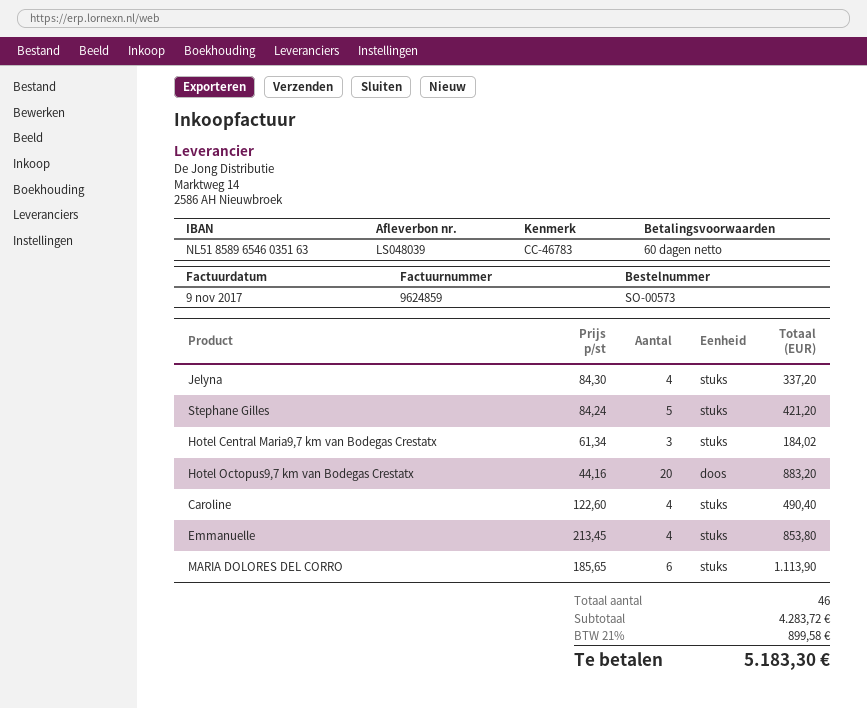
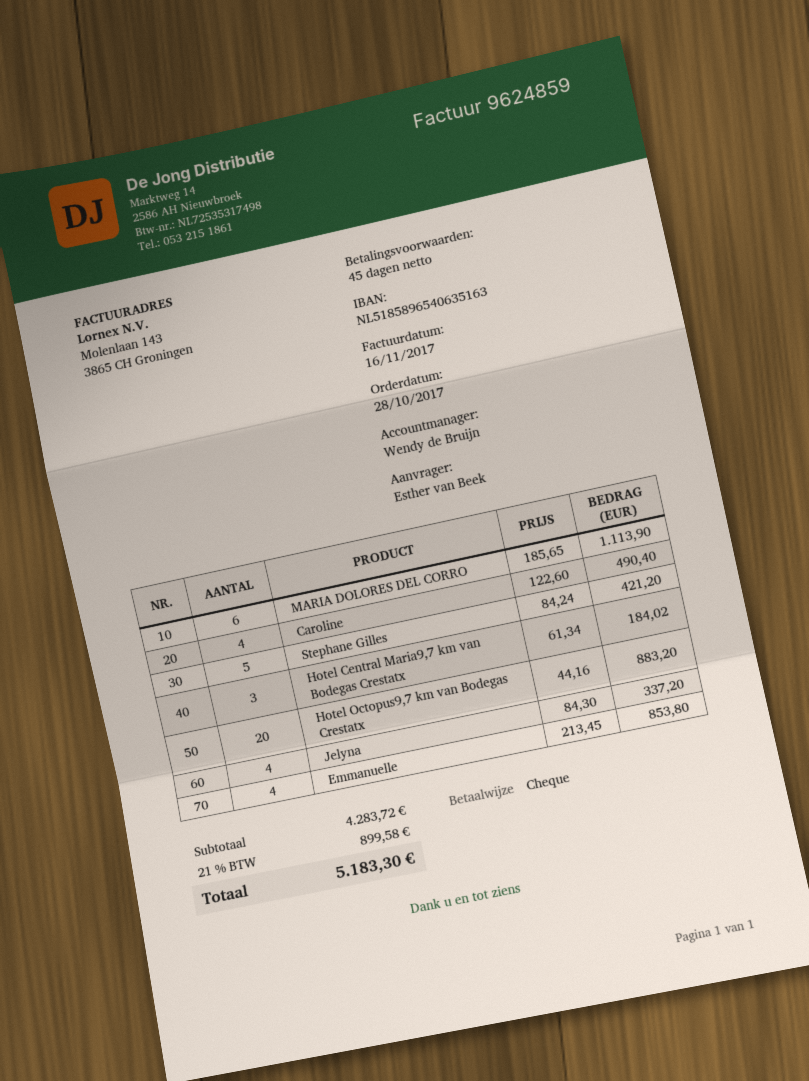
invoice date: 2017-11-09 -> 2017-11-16
payment terms: 60 days -> 45 days
bank account: NL5185896546035163 -> NL5185896540635163

